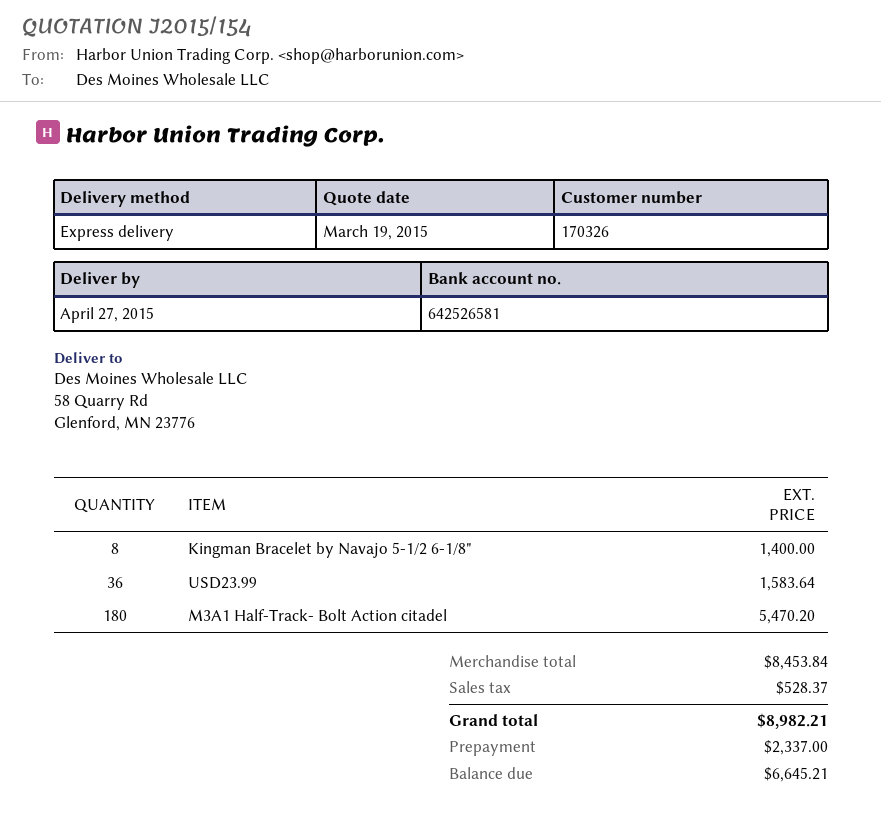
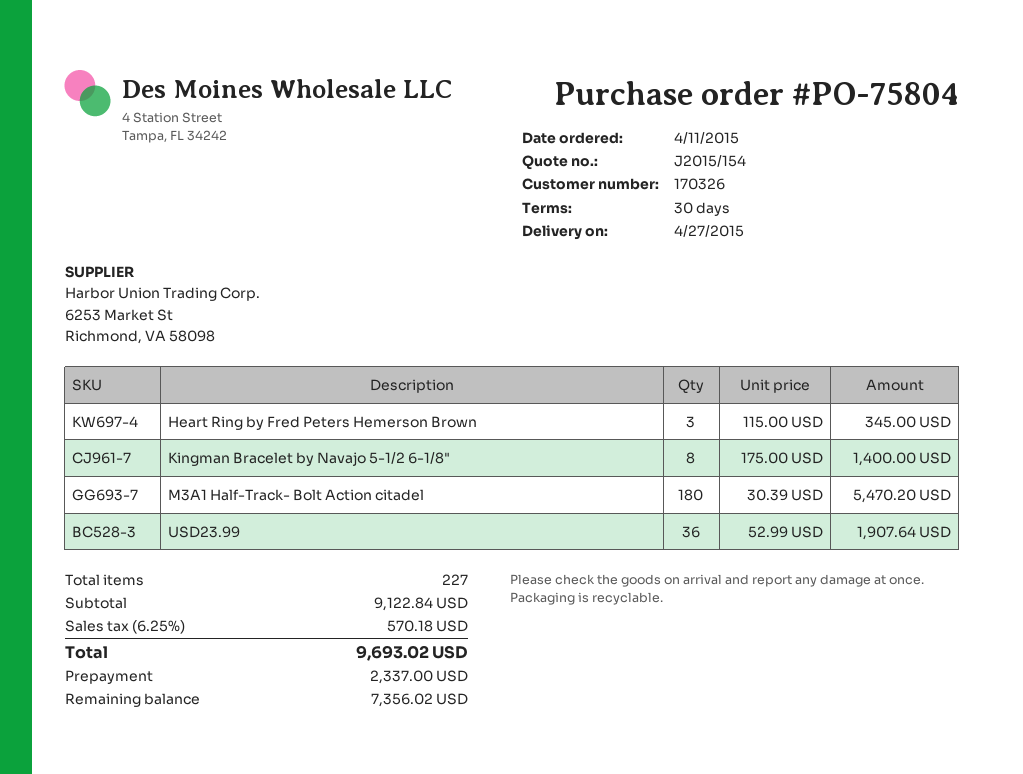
USD23.99: 36 for 1583.64 -> 36 for 1907.64
Heart Ring by Fred Peters Hemerson Brown: none -> 3 for 345.00
subtotal: 8453.84 -> 9122.84
tax: 528.37 -> 570.18
total: 8982.21 -> 9693.02
balance: 6645.21 -> 7356.02

